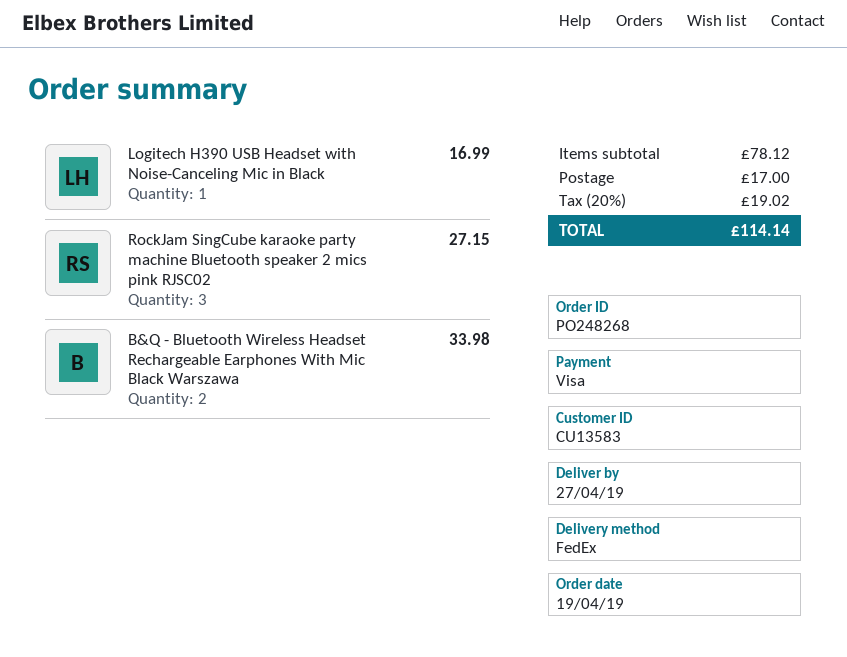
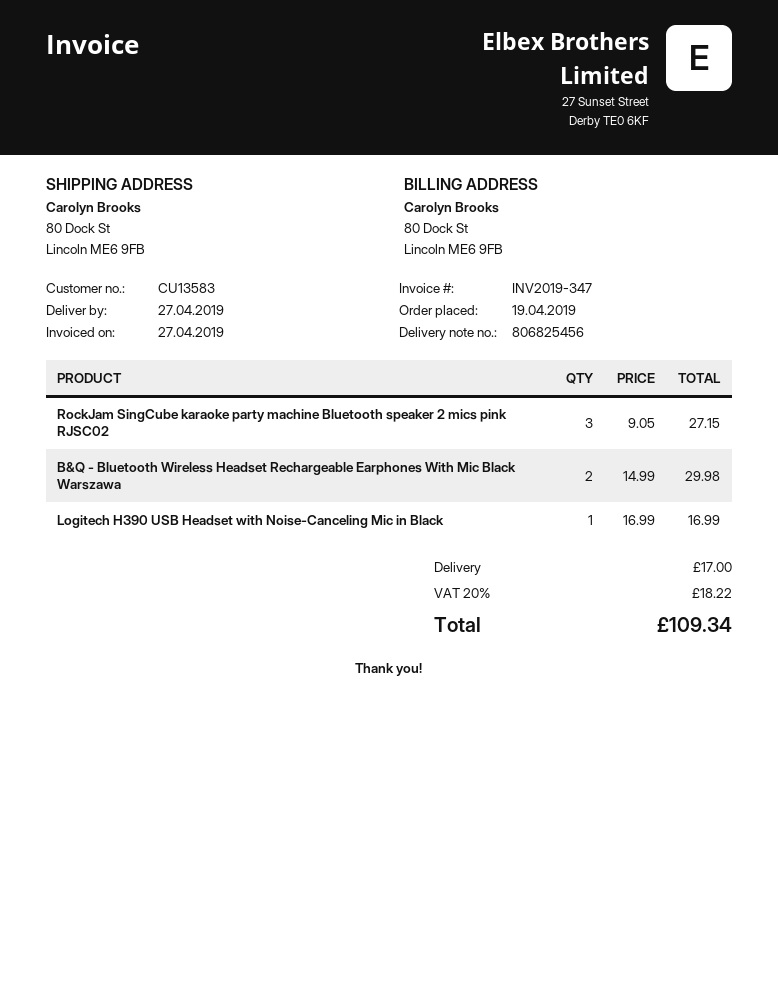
B&Q - Bluetooth Wireless Headset Rechargeable Earphones With Mic Black Warszawa: 2 for 33.98 -> 2 for 29.98
tax: 20% = 19.02 -> 20% = 18.22
total: 114.14 -> 109.34

